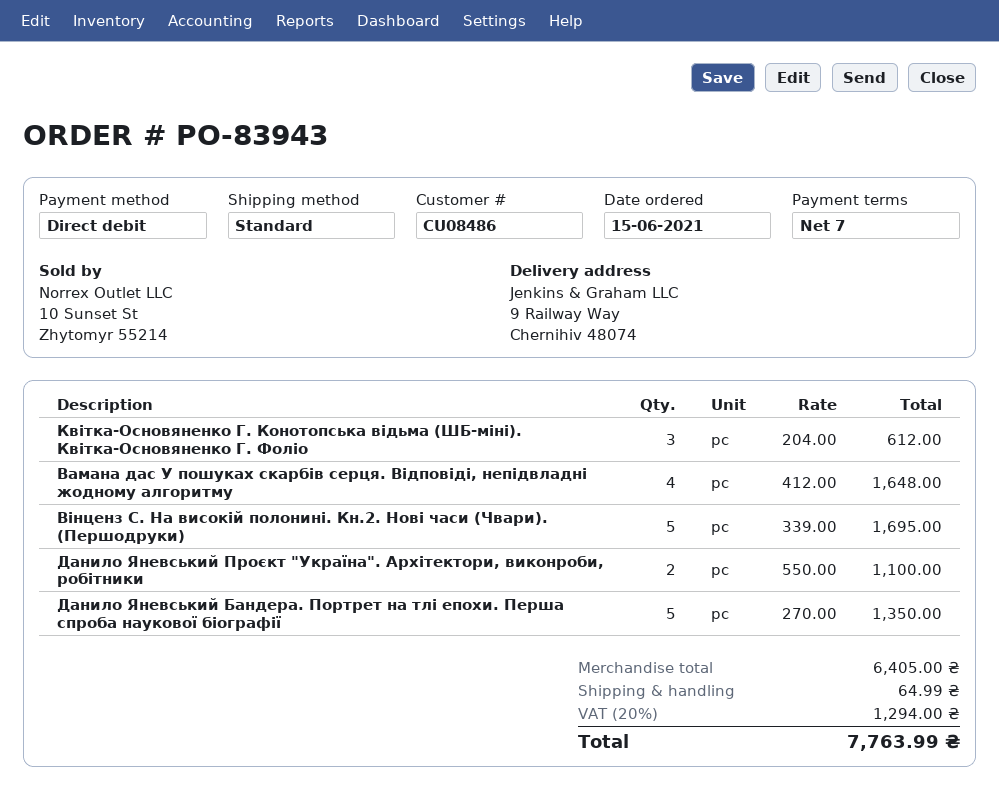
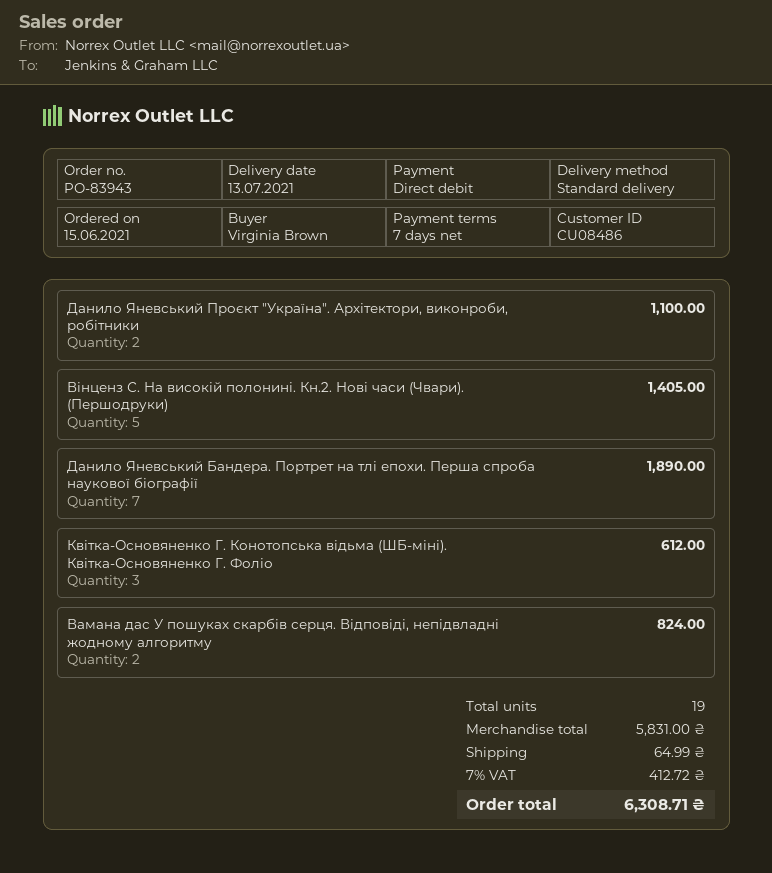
Вамана дас У пошуках скарбів серця. Відповіді, непідвладні жодному алгоритму: 4 for 1648.00 -> 2 for 824.00
Вінценз С. На високій полонині. Кн.2. Нові часи (Чвари). (Першодруки): 5 for 1695.00 -> 5 for 1405.00
Данило Яневський Бандера. Портрет на тлі епохи. Перша спроба наукової біографії: 5 for 1350.00 -> 7 for 1890.00
subtotal: 6405.00 -> 5831.00
tax: 20% = 1294.00 -> 7% = 412.72
total: 7763.99 -> 6308.71

